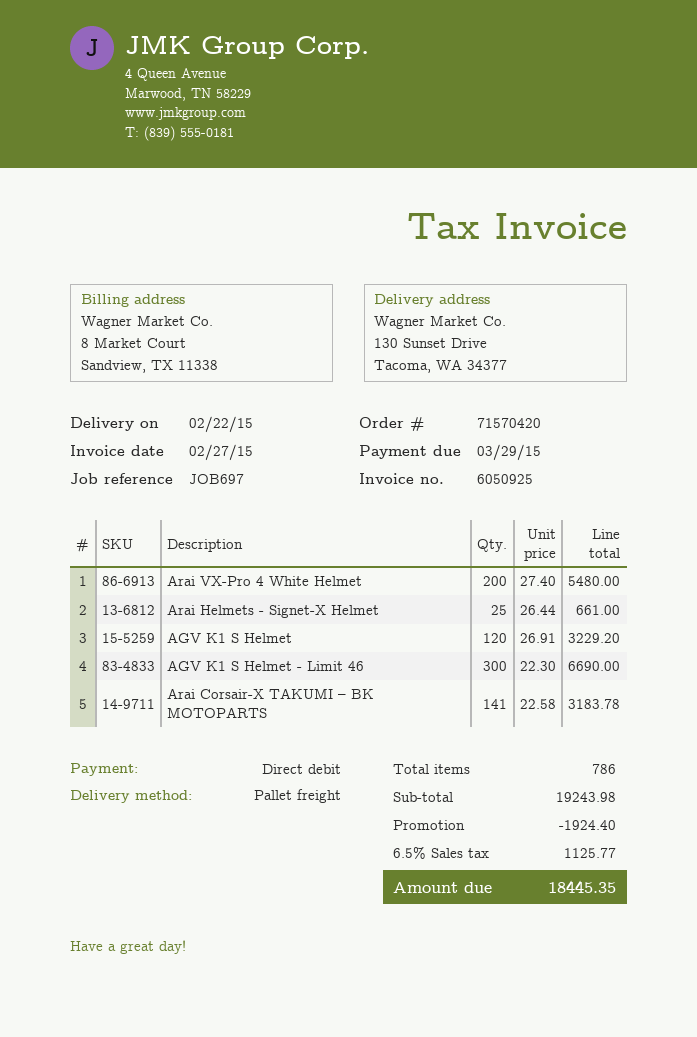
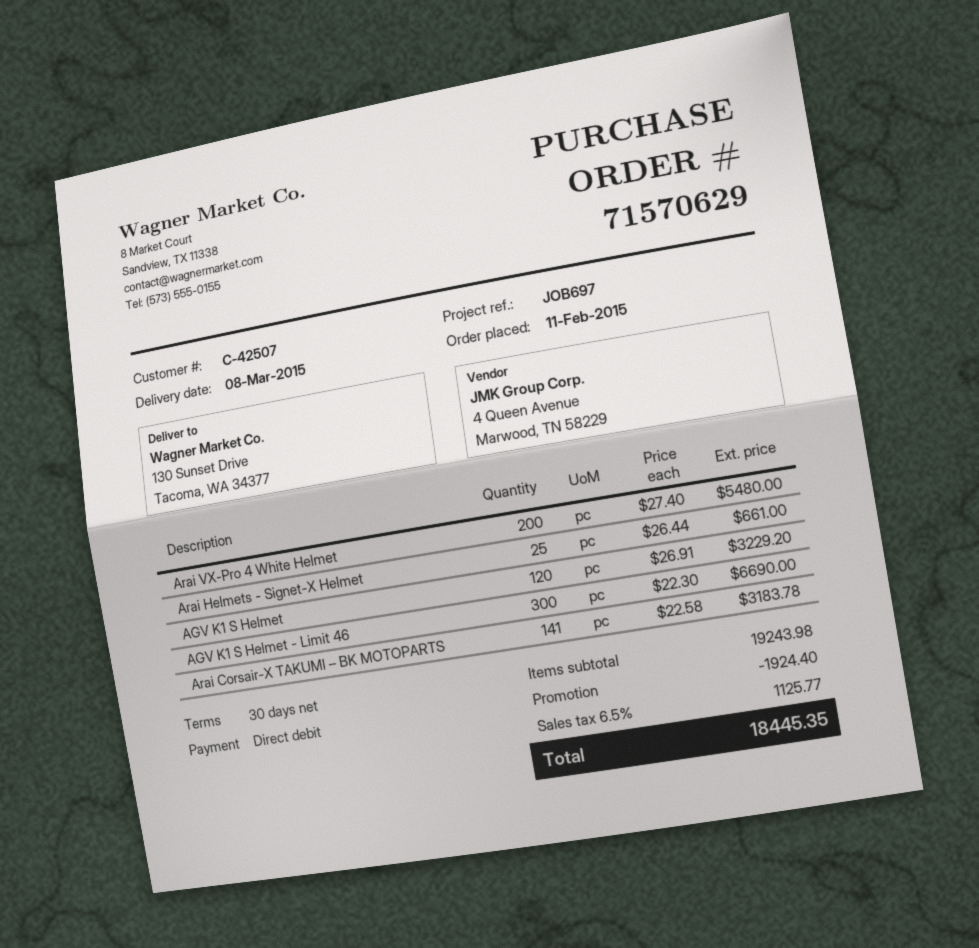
order number: 71570420 -> 71570629
delivery date: 2015-02-22 -> 2015-03-08

